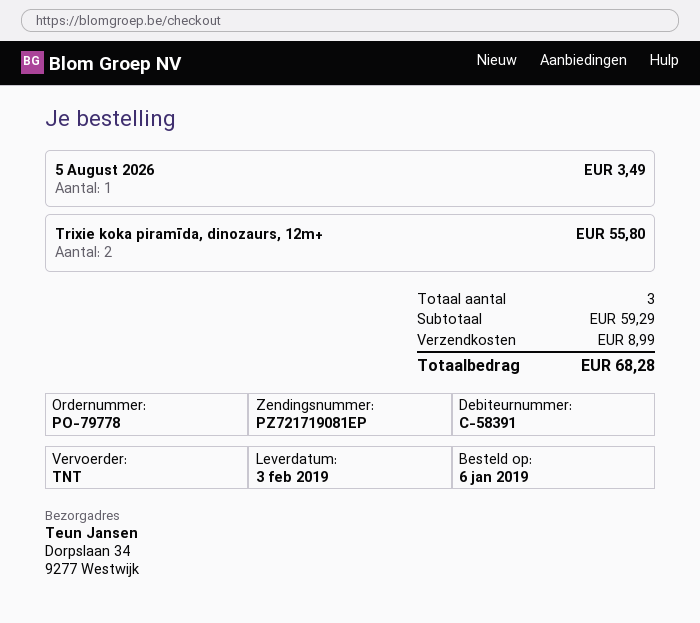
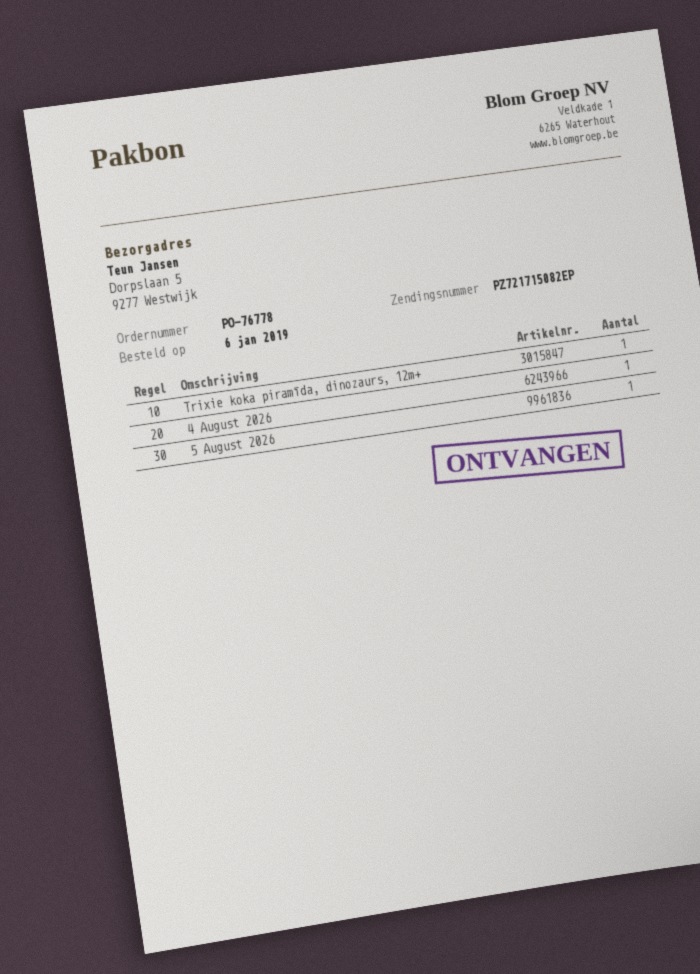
order number: PO-79778 -> PO-76778
tracking number: PZ721719081EP -> PZ721715082EP
ship to: Dorpslaan 34, 9277 Westwijk -> Dorpslaan 5, 9277 Westwijk
Trixie koka piramīda, dinozaurs, 12m+: 2 -> 1
4 August 2026: none -> 1

